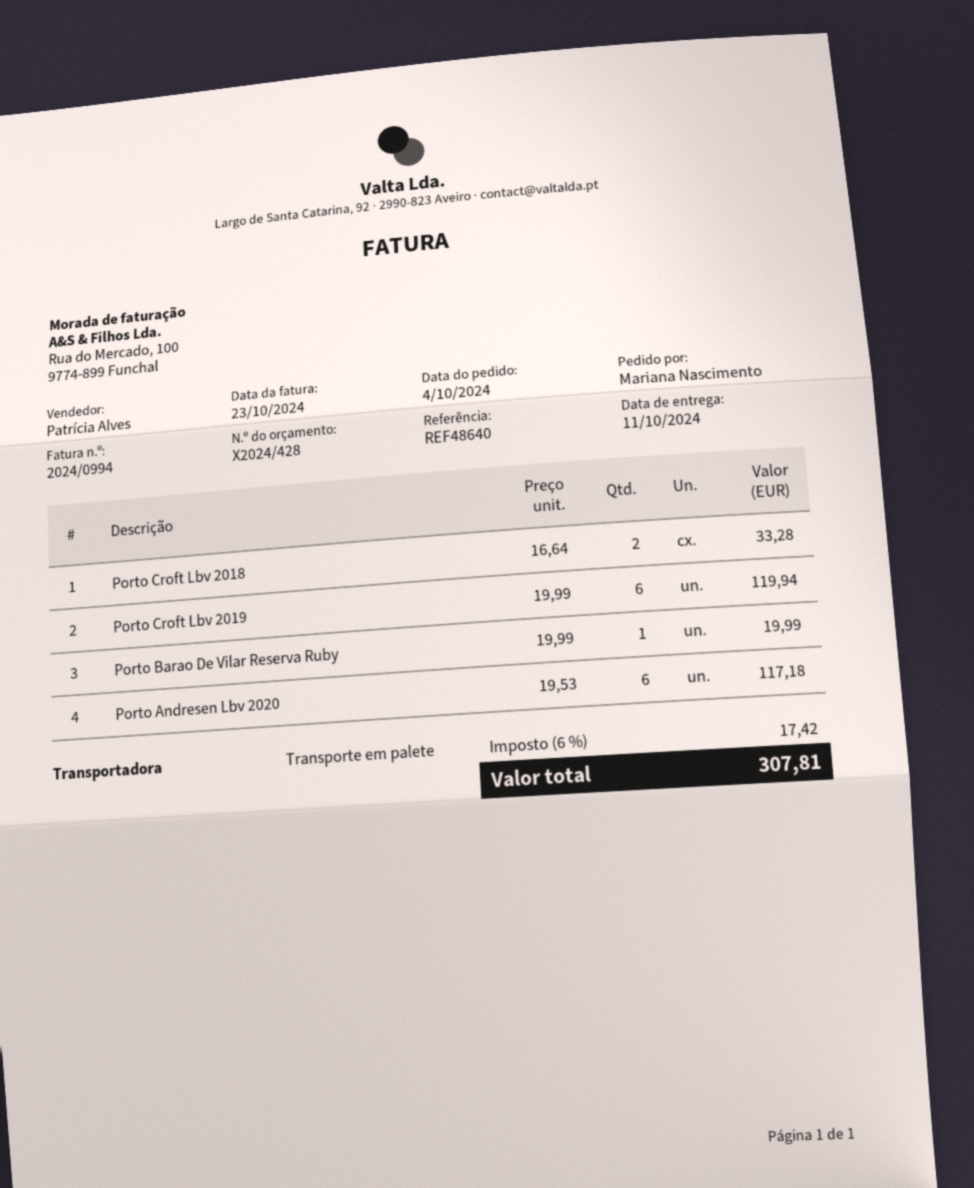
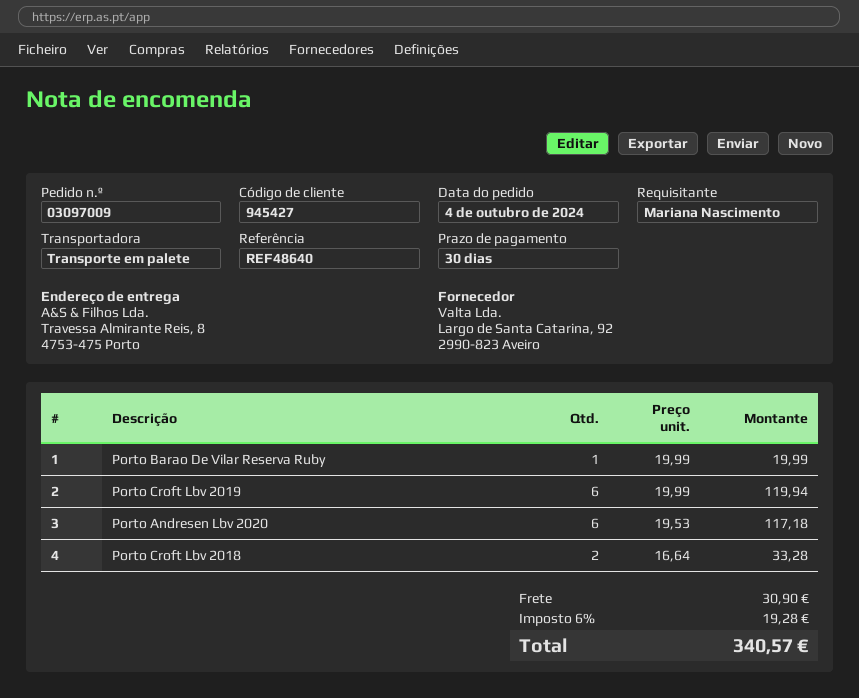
shipping: none -> 30.90
tax: 6% = 17.42 -> 6% = 19.28
total: 307.81 -> 340.57

